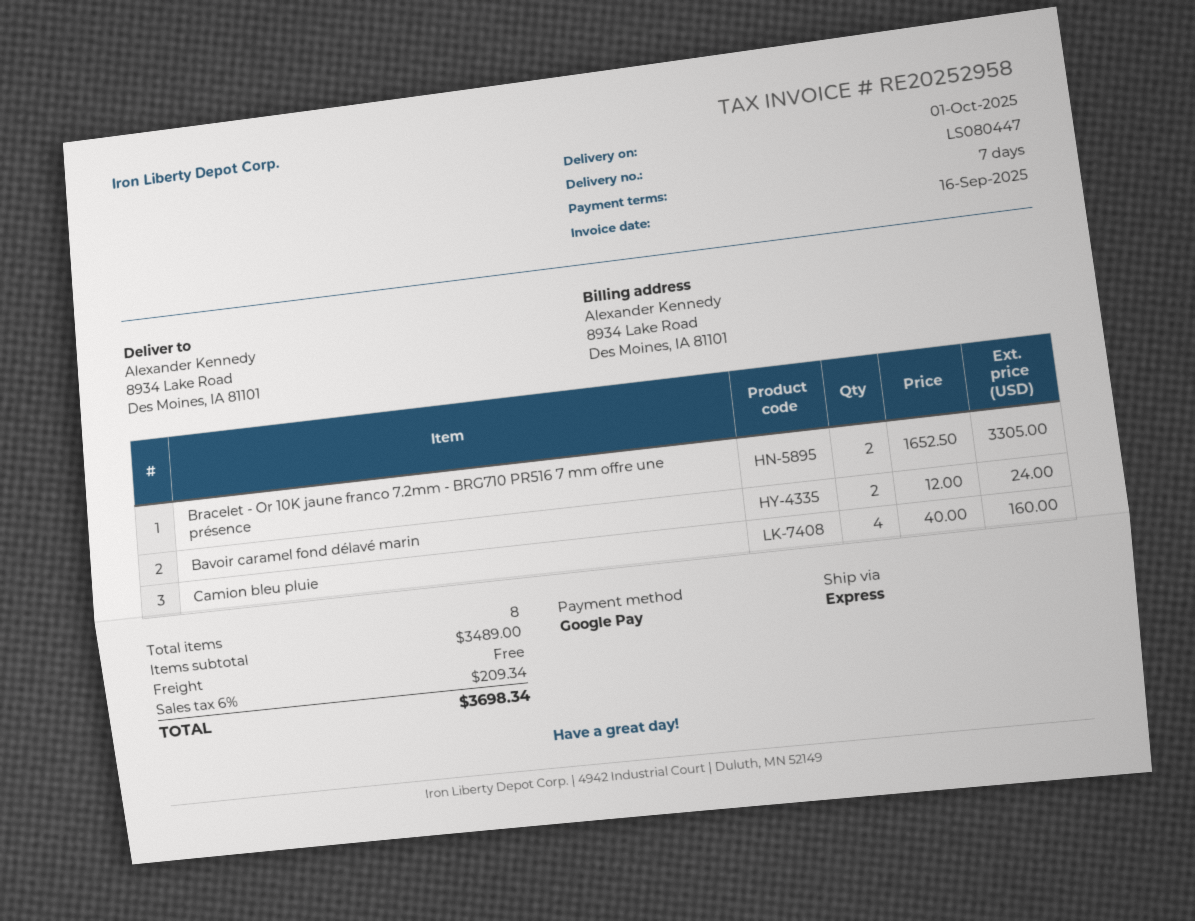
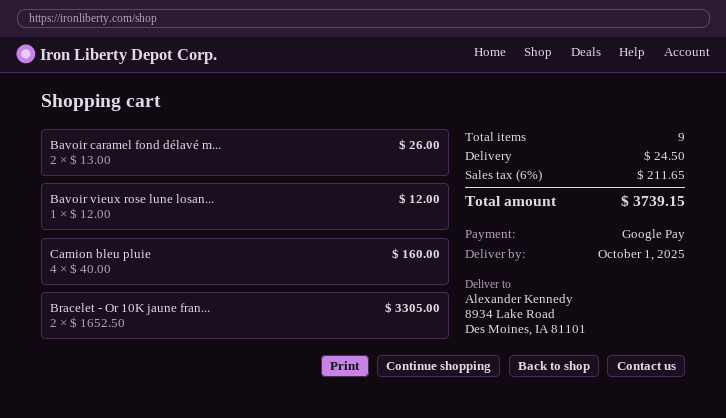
Bavoir caramel fond délavé marin: 2 x 12.00 = 24.00 -> 2 x 13.00 = 26.00
Bavoir vieux rose lune losan...: none -> 1 x 12.00 = 12.00
total quantity: 8 -> 9
shipping: 0.00 -> 24.50
tax: 6% = 209.34 -> 6% = 211.65
total: 3698.34 -> 3739.15

